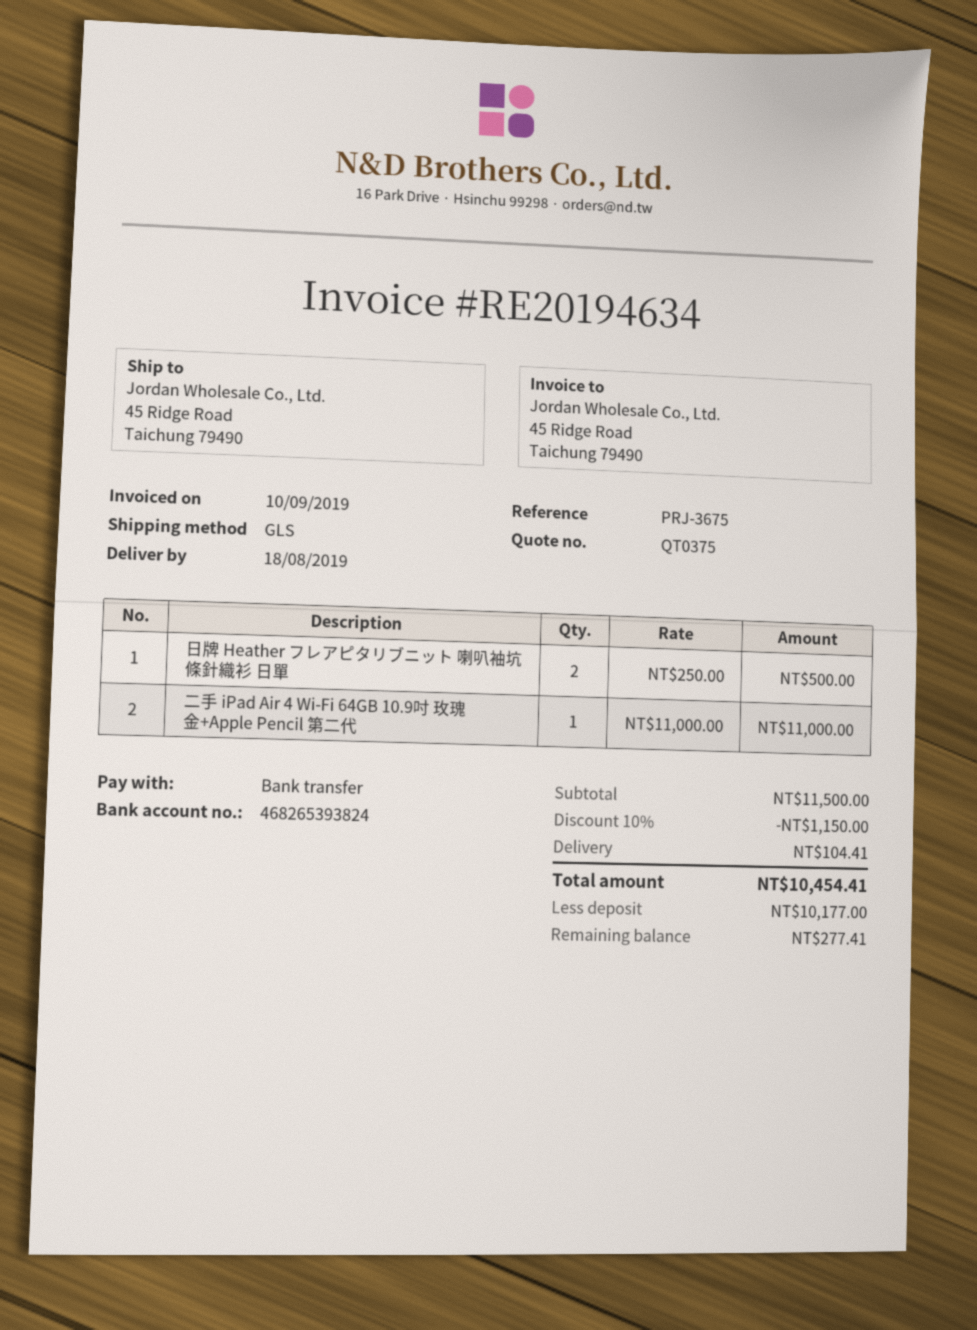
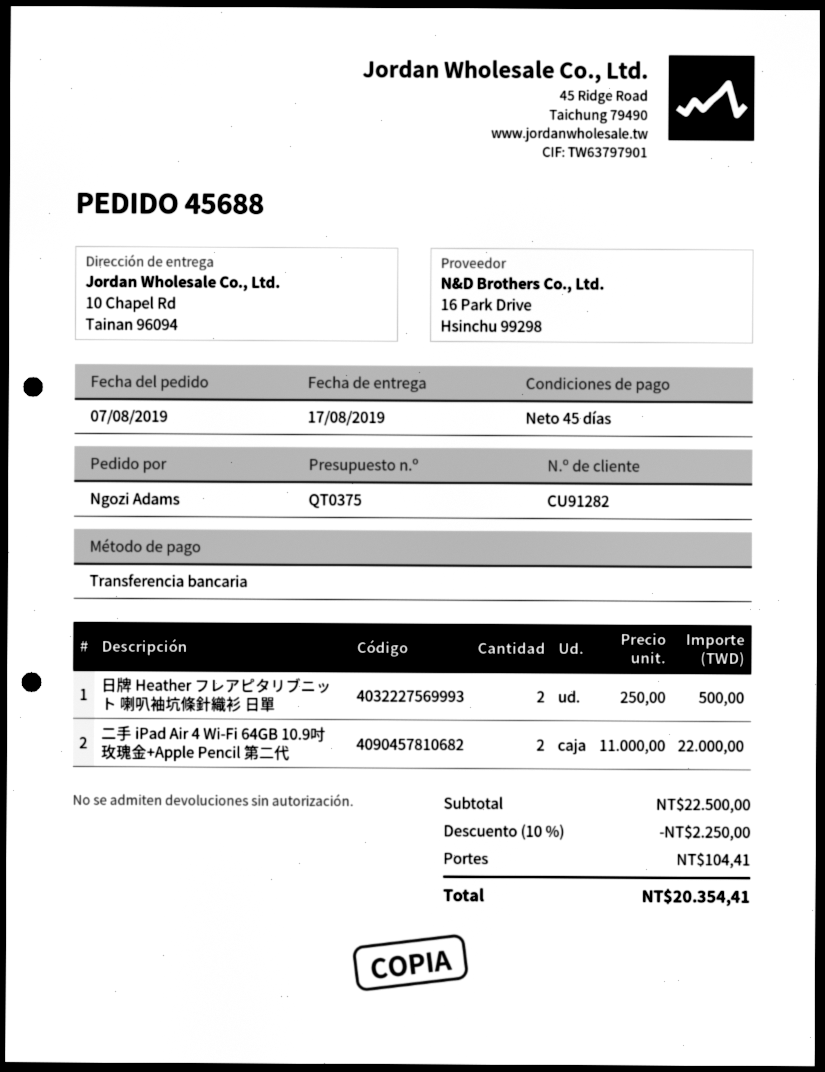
delivery date: 2019-08-18 -> 2019-08-17
ship to: 45 Ridge Road, Taichung 79490 -> 10 Chapel Rd, Tainan 96094
二手 iPad Air 4 Wi-Fi 64GB 10.9吋 玫瑰金+Apple Pencil 第二代: 1 x 11000.00 = 11000.00 -> 2 x 11000.00 = 22000.00
subtotal: 11500.00 -> 22500.00
discount: 10% = 1150.00 -> 10% = 2250.00
total: 10454.41 -> 20354.41

